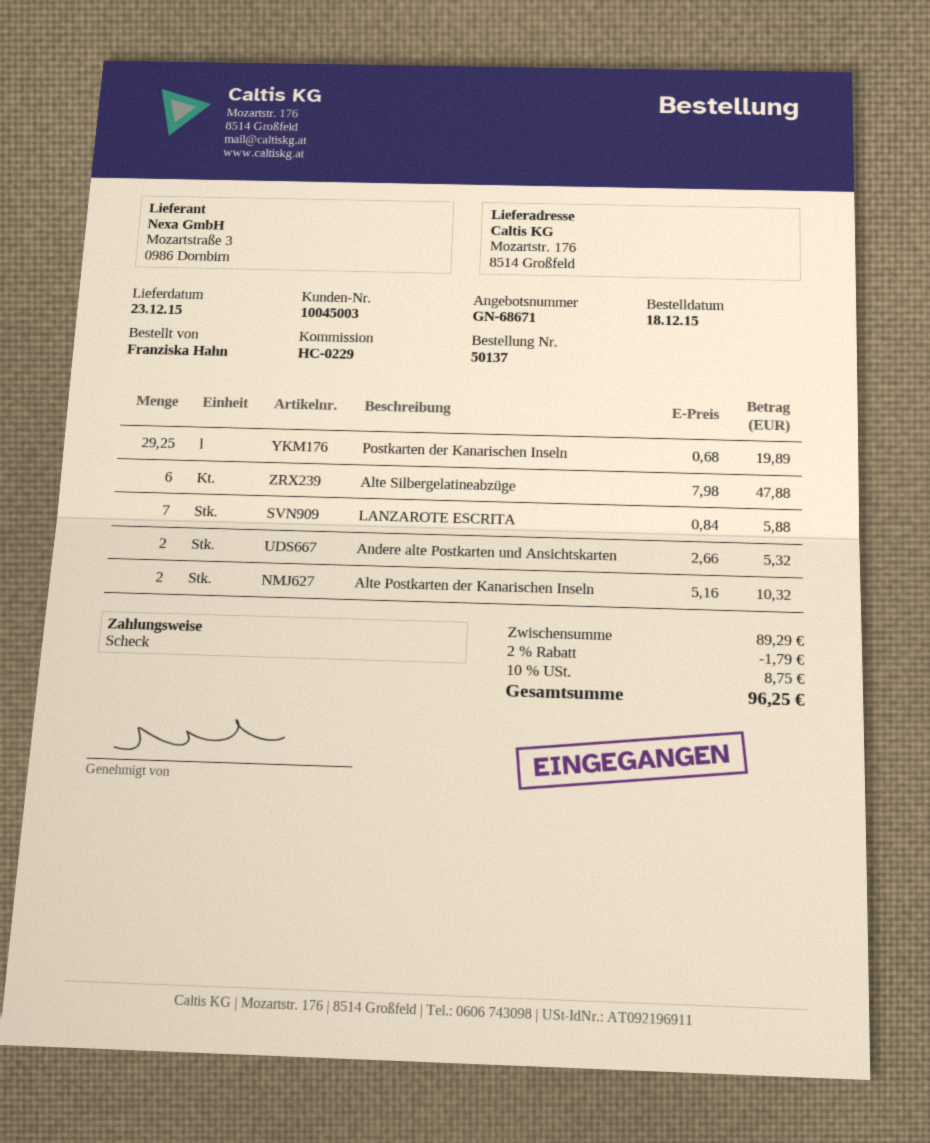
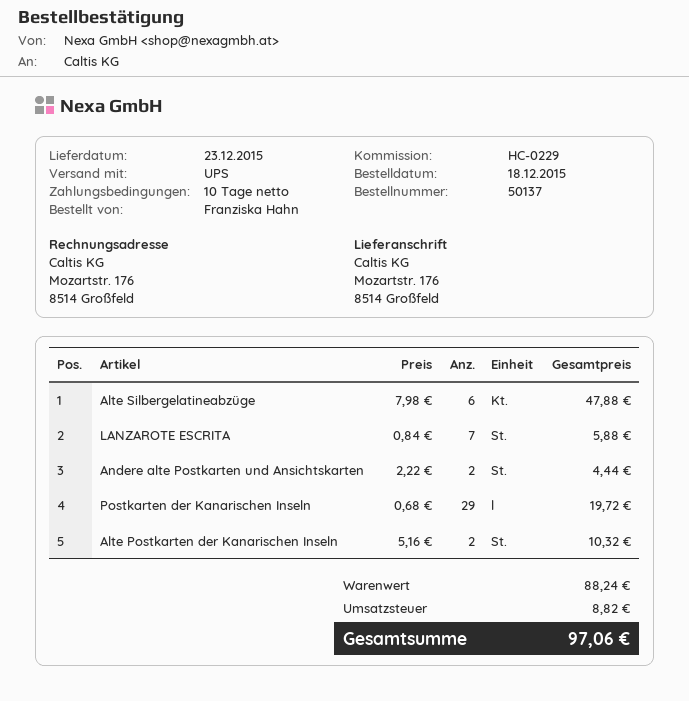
Postkarten der Kanarischen Inseln: 29.25 x 0.68 = 19.89 -> 29 x 0.68 = 19.72
Andere alte Postkarten und Ansichtskarten: 2 x 2.66 = 5.32 -> 2 x 2.22 = 4.44
subtotal: 89.29 -> 88.24
discount: 2% = 1.79 -> none
tax: 8.75 -> 8.82
total: 96.25 -> 97.06

